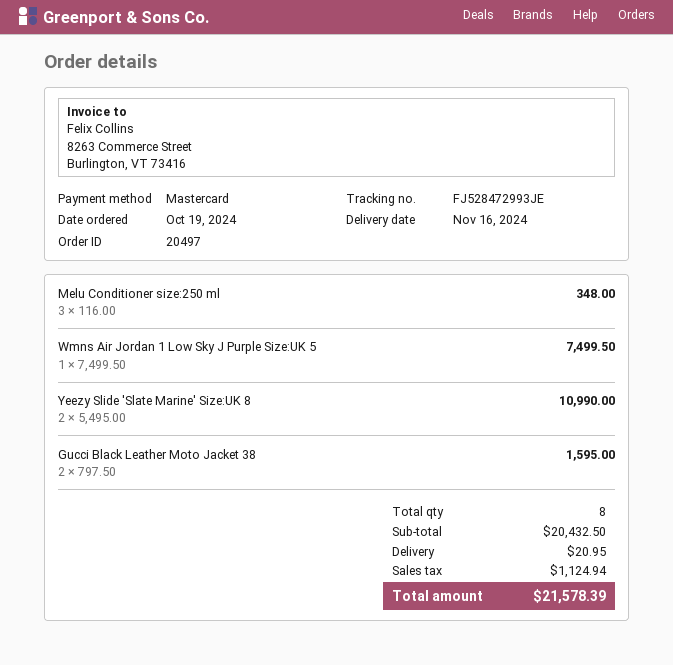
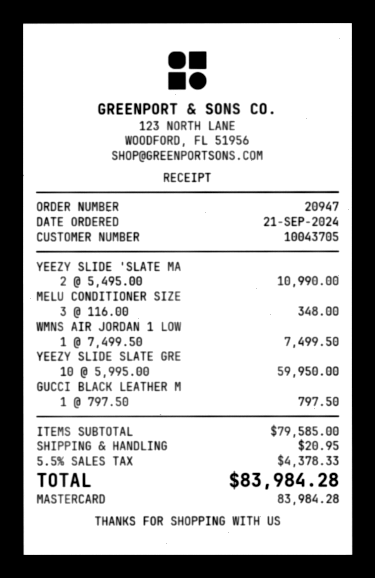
order number: 20497 -> 20947
order date: 2024-10-19 -> 2024-09-21
Gucci Black Leather Moto Jacket 38: 2 x 797.50 = 1595.00 -> 1 x 797.50 = 797.50
YEEZY SLIDE SLATE GRE: none -> 10 x 5995.00 = 59950.00
subtotal: 20432.50 -> 79585.00
tax: 1124.94 -> 4378.33
total: 21578.39 -> 83984.28

